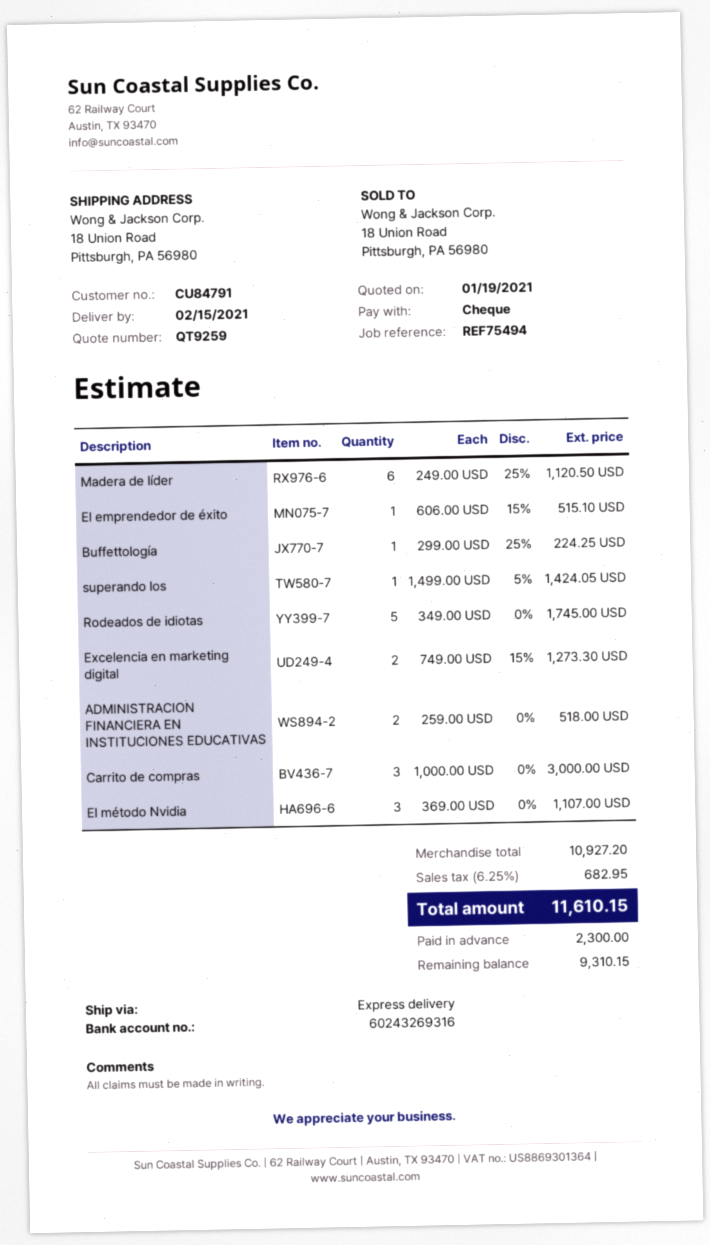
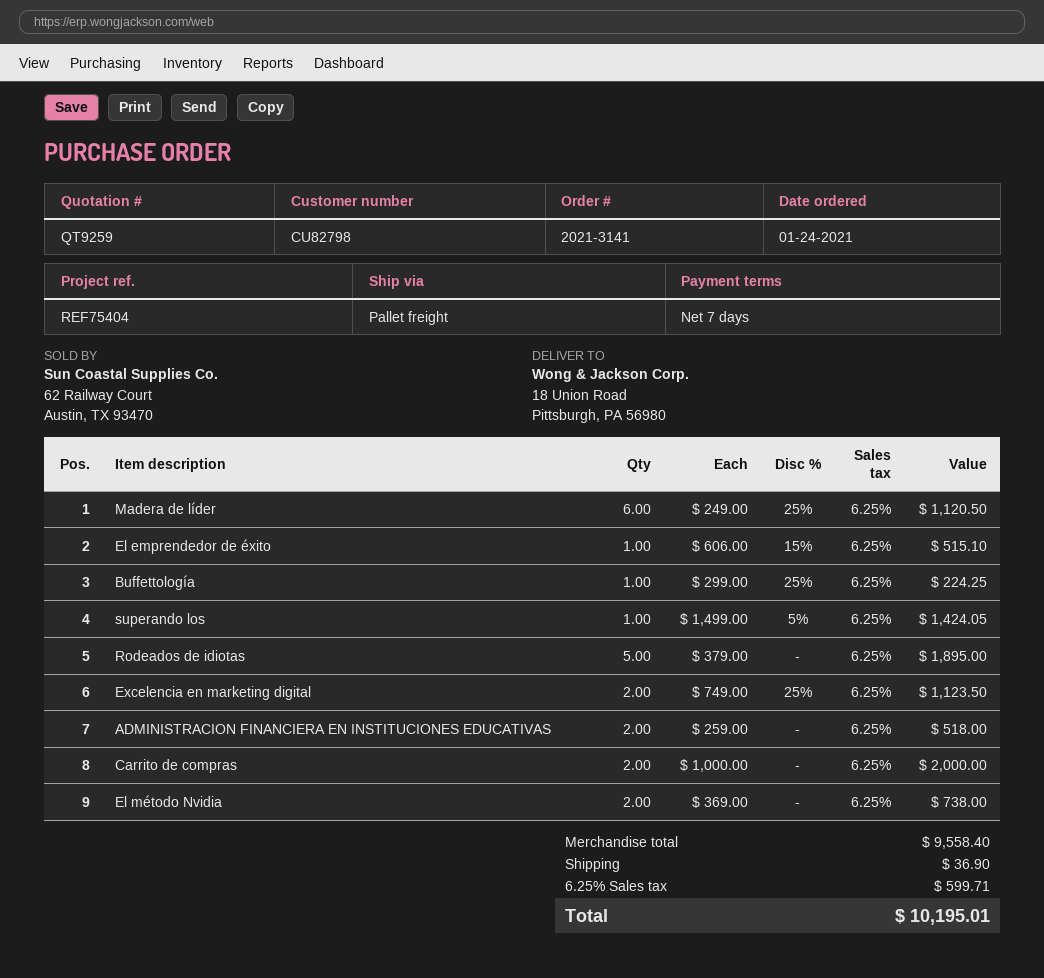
customer number: CU84791 -> CU82798
reference: REF75494 -> REF75404
shipping method: express -> pallet freight
Rodeados de idiotas: 5 x 349.00 = 1745.00 -> 5 x 379.00 = 1895.00
Excelencia en marketing digital: 2 x 749.00 - 15% = 1273.30 -> 2 x 749.00 - 25% = 1123.50
Carrito de compras: 3 x 1000.00 = 3000.00 -> 2 x 1000.00 = 2000.00
El método Nvidia: 3 x 369.00 = 1107.00 -> 2 x 369.00 = 738.00
subtotal: 10927.20 -> 9558.40
shipping: none -> 36.90
tax: 6.25% = 682.95 -> 6.25% = 599.71
total: 11610.15 -> 10195.01

